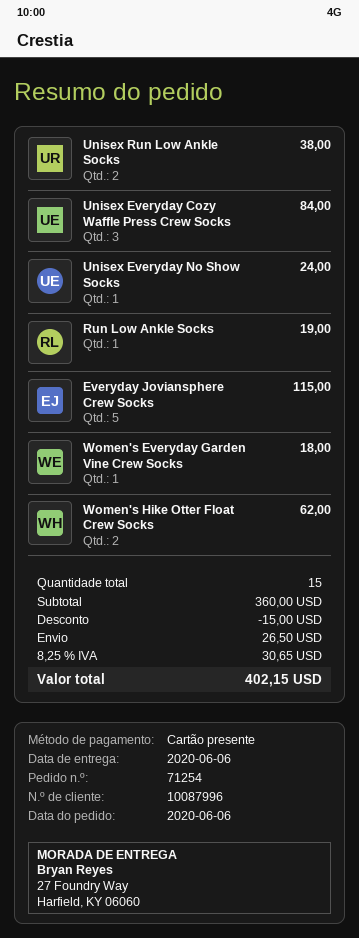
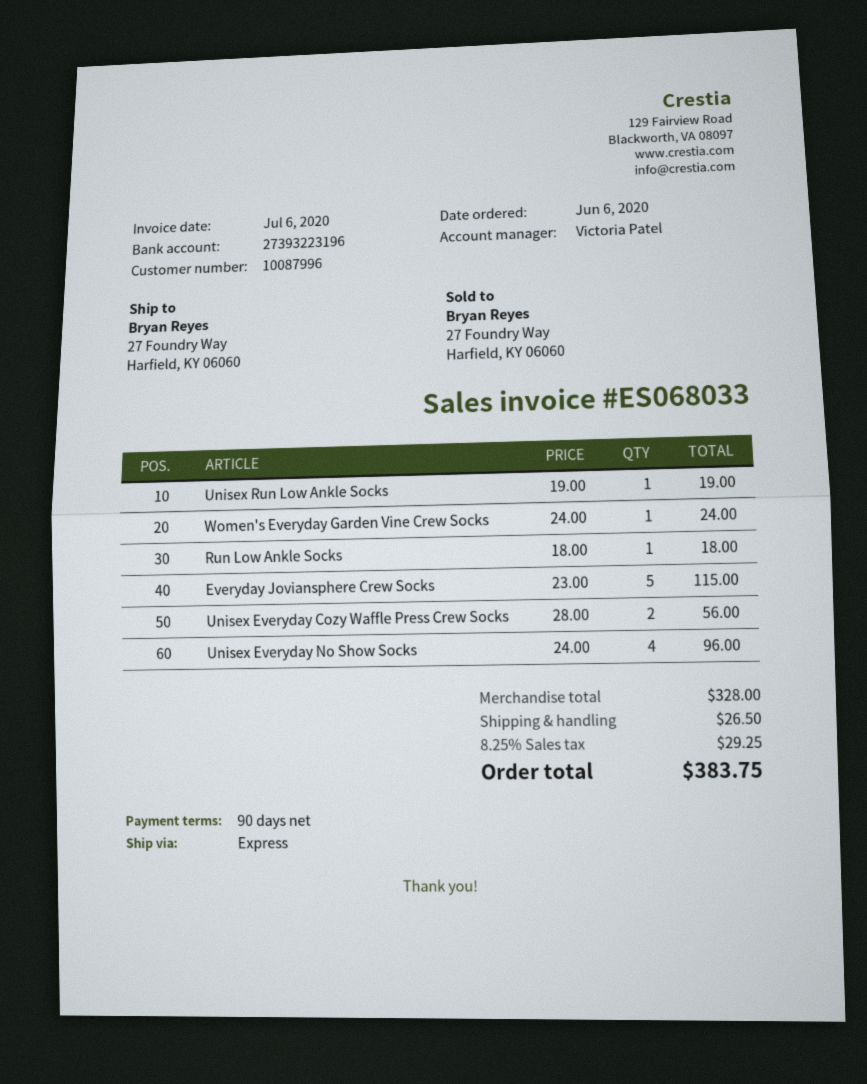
Unisex Run Low Ankle Socks: 2 for 38.00 -> 1 for 19.00
Unisex Everyday Cozy Waffle Press Crew Socks: 3 for 84.00 -> 2 for 56.00
Unisex Everyday No Show Socks: 1 for 24.00 -> 4 for 96.00
Run Low Ankle Socks: 1 for 19.00 -> 1 for 18.00
Women's Everyday Garden Vine Crew Socks: 1 for 18.00 -> 1 for 24.00
Women's Hike Otter Float Crew Socks: 2 for 62.00 -> none
subtotal: 360.00 -> 328.00
discount: 15.00 -> none
tax: 8.25% = 30.65 -> 8.25% = 29.25
total: 402.15 -> 383.75

